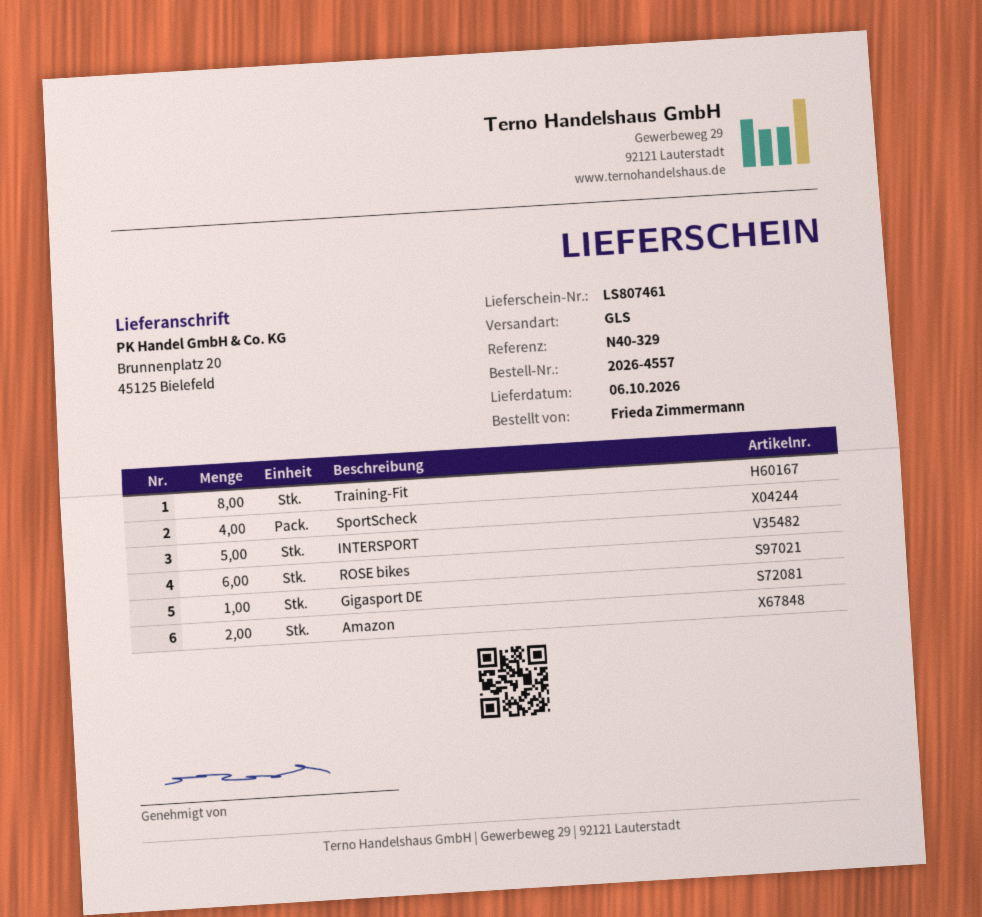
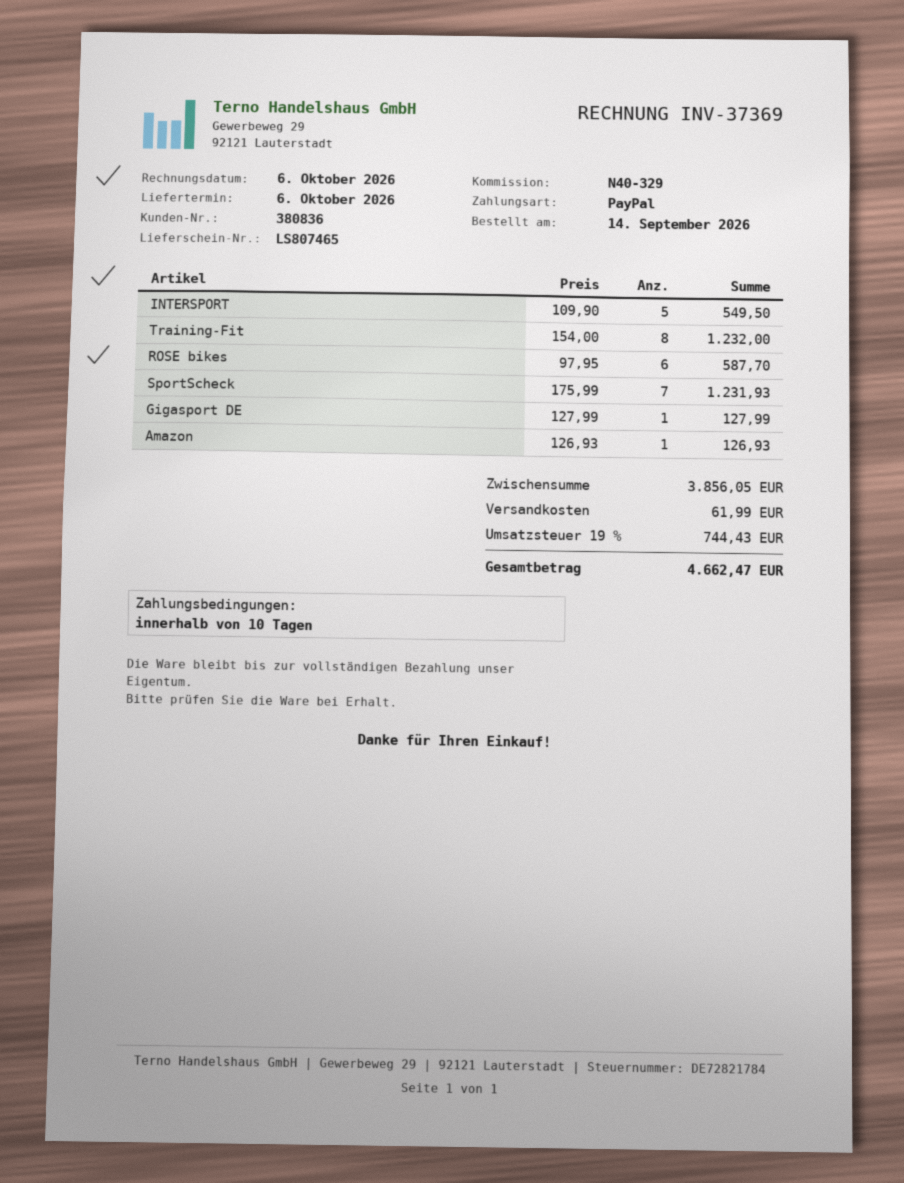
delivery note number: LS807461 -> LS807465
SportScheck: 4 -> 7
Amazon: 2 -> 1

